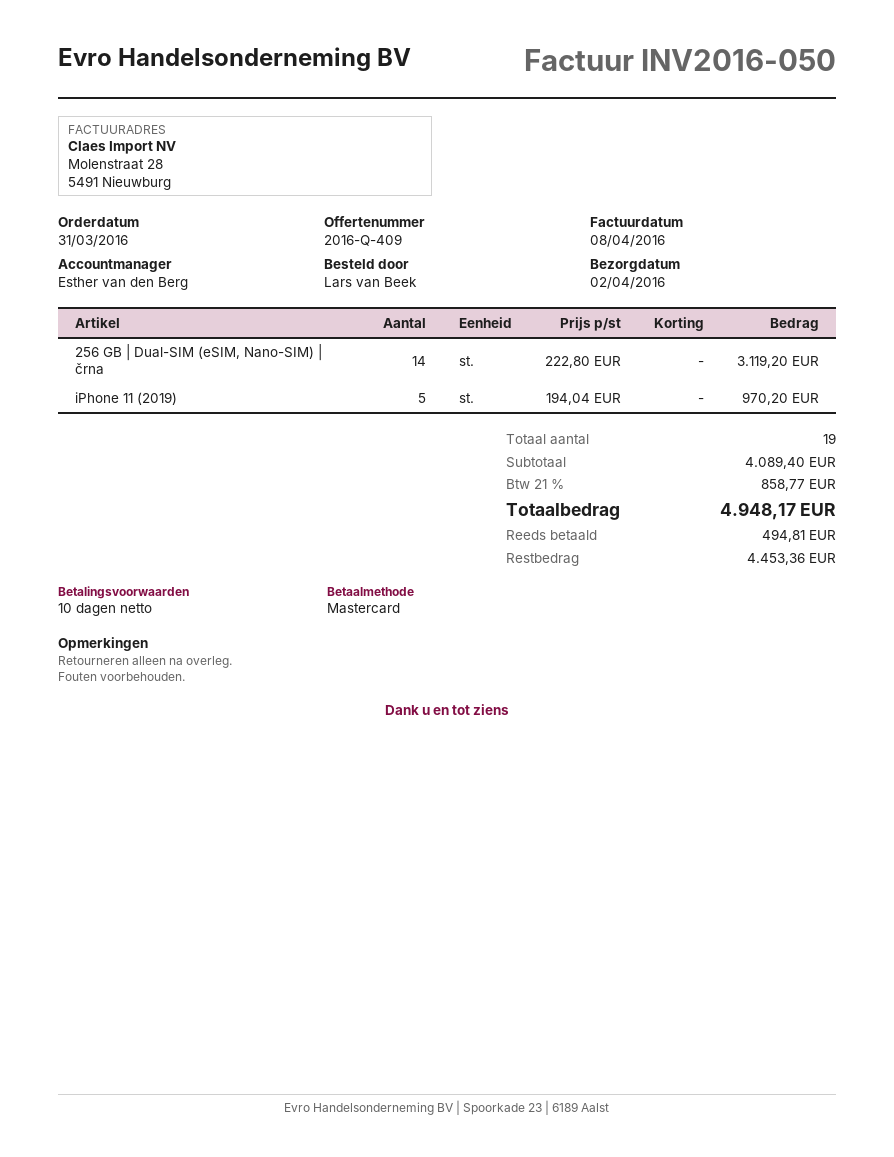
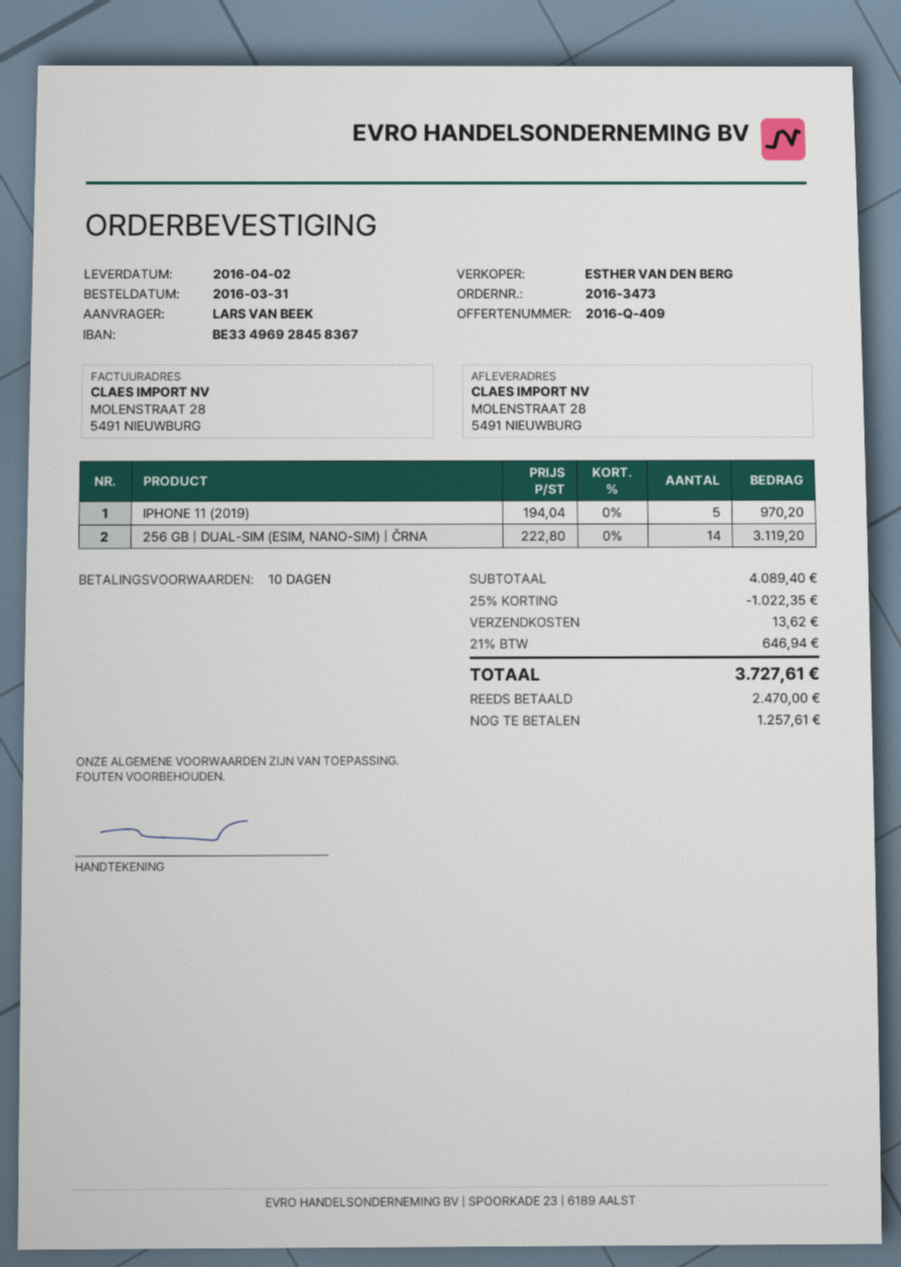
discount: none -> 25% = 1022.35
shipping: none -> 13.62
tax: 21% = 858.77 -> 21% = 646.94
total: 4948.17 -> 3727.61
deposit: 494.81 -> 2470.00
balance: 4453.36 -> 1257.61

